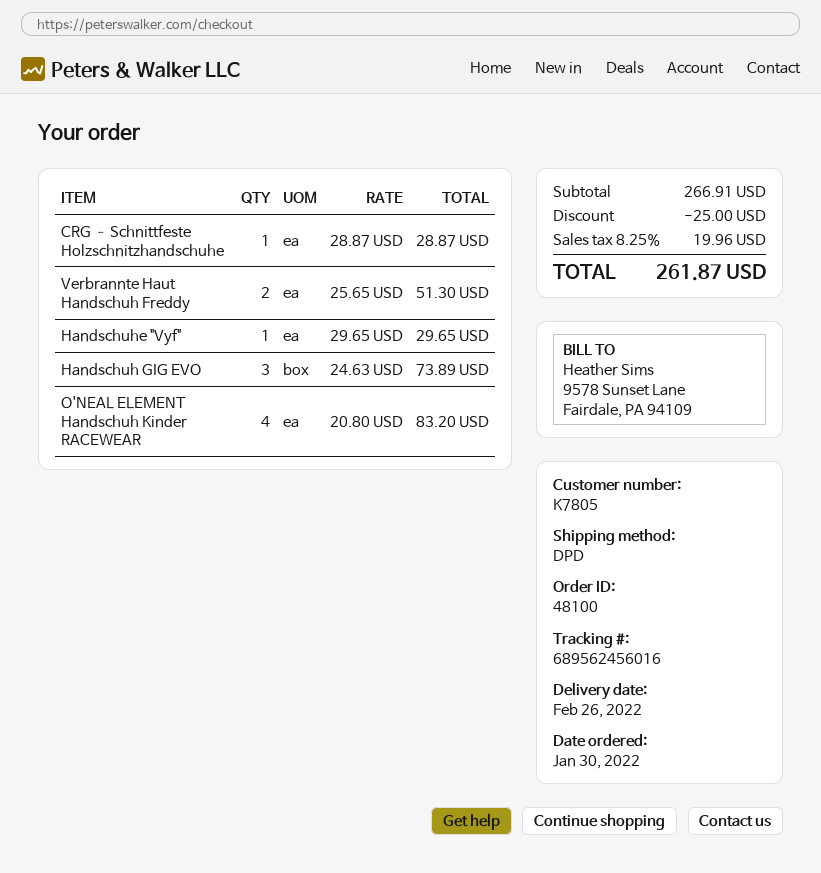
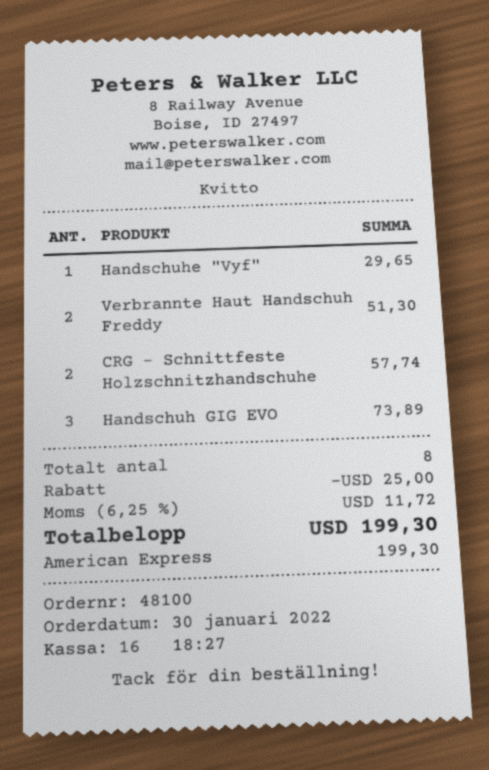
CRG – Schnittfeste Holzschnitzhandschuhe: 1 for 28.87 -> 2 for 57.74
O'NEAL ELEMENT Handschuh Kinder RACEWEAR: 4 for 83.20 -> none
tax: 8.25% = 19.96 -> 6.25% = 11.72
total: 261.87 -> 199.30

